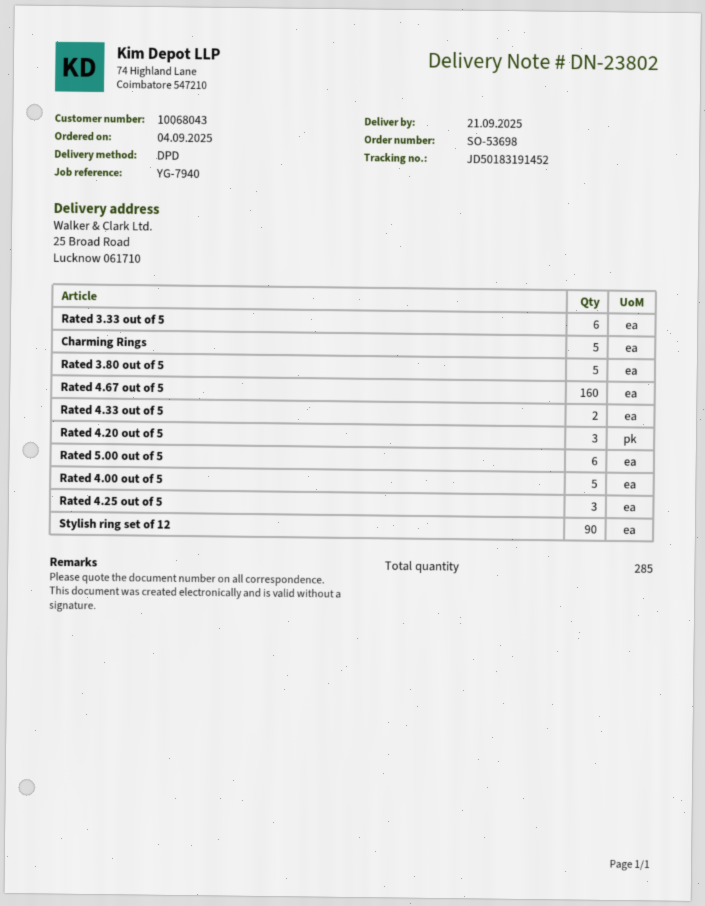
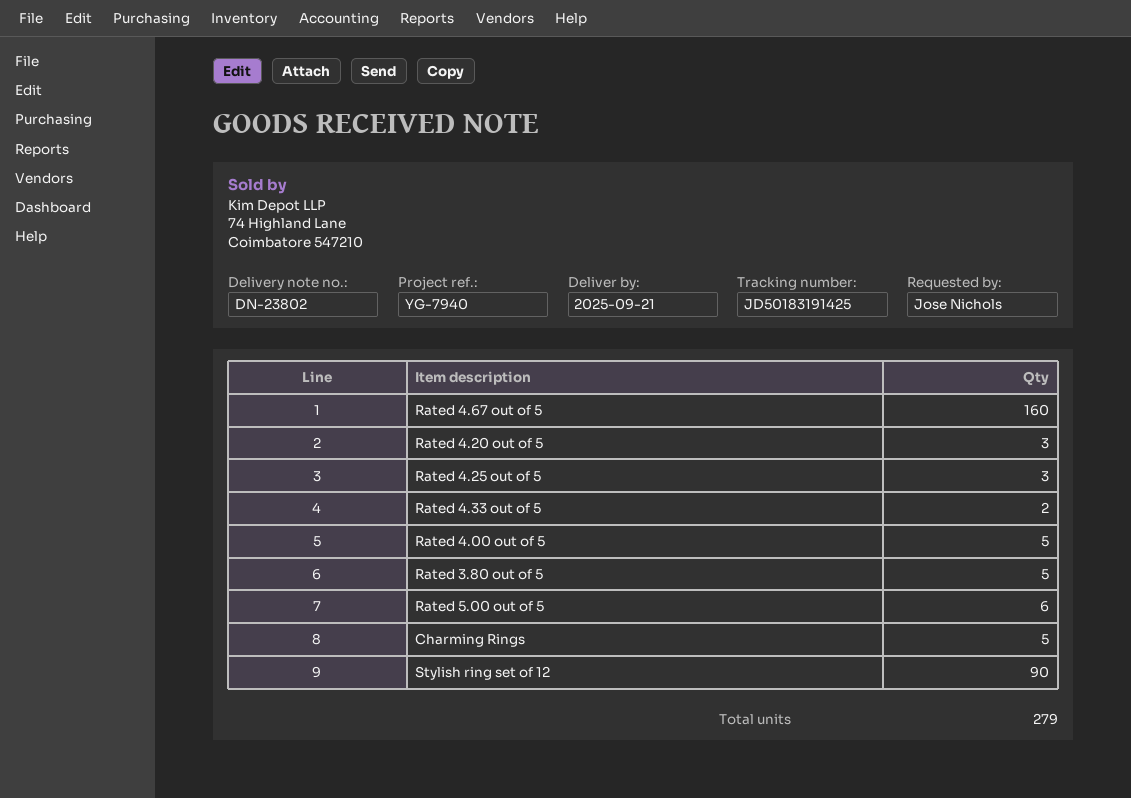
tracking number: JD50183191452 -> JD50183191425
Rated 3.33 out of 5: 6 -> none
total quantity: 285 -> 279

